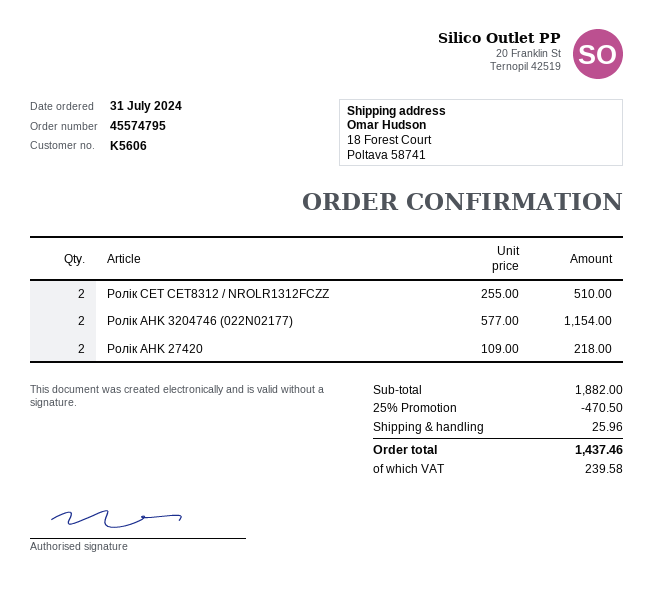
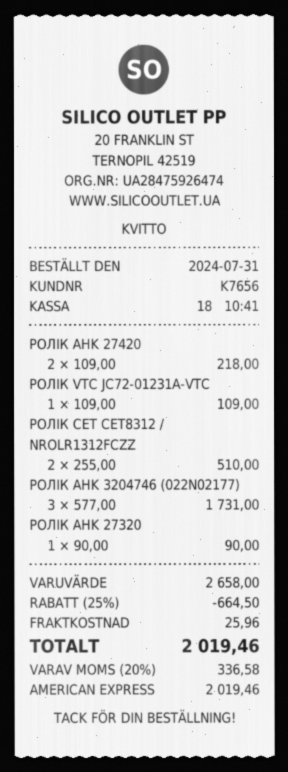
customer number: K5606 -> K7656
Ролік AHK 3204746 (022N02177): 2 x 577.00 = 1154.00 -> 3 x 577.00 = 1731.00
РОЛІК VTC JC72-01231A-VTC: none -> 1 x 109.00 = 109.00
РОЛІК AHK 27320: none -> 1 x 90.00 = 90.00
subtotal: 1882.00 -> 2658.00
discount: 25% = 470.50 -> 25% = 664.50
tax: 239.58 -> 336.58
total: 1437.46 -> 2019.46

